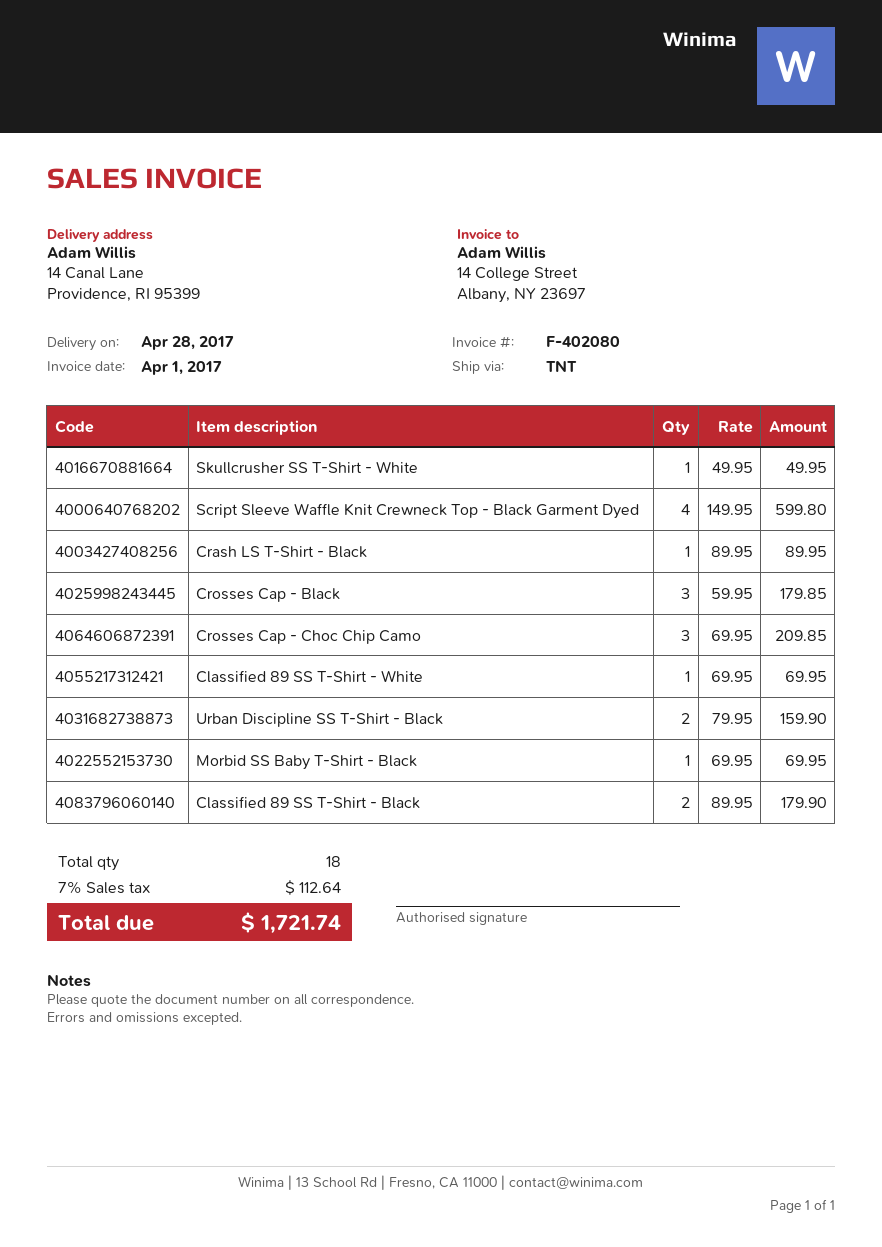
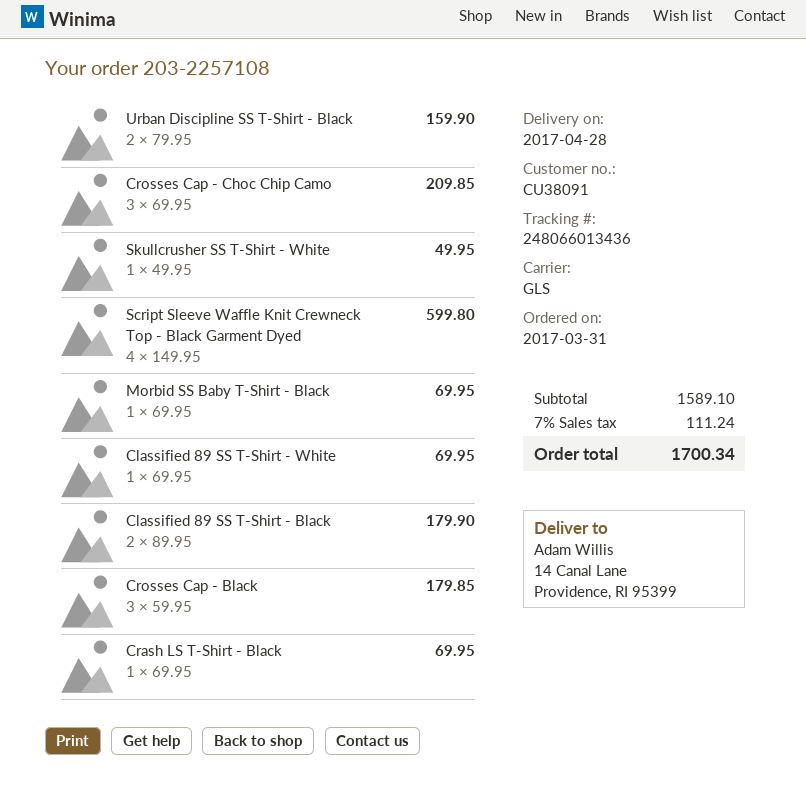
shipping method: TNT -> GLS
Crash LS T-Shirt - Black: 1 x 89.95 = 89.95 -> 1 x 69.95 = 69.95
tax: 7% = 112.64 -> 7% = 111.24
total: 1721.74 -> 1700.34

